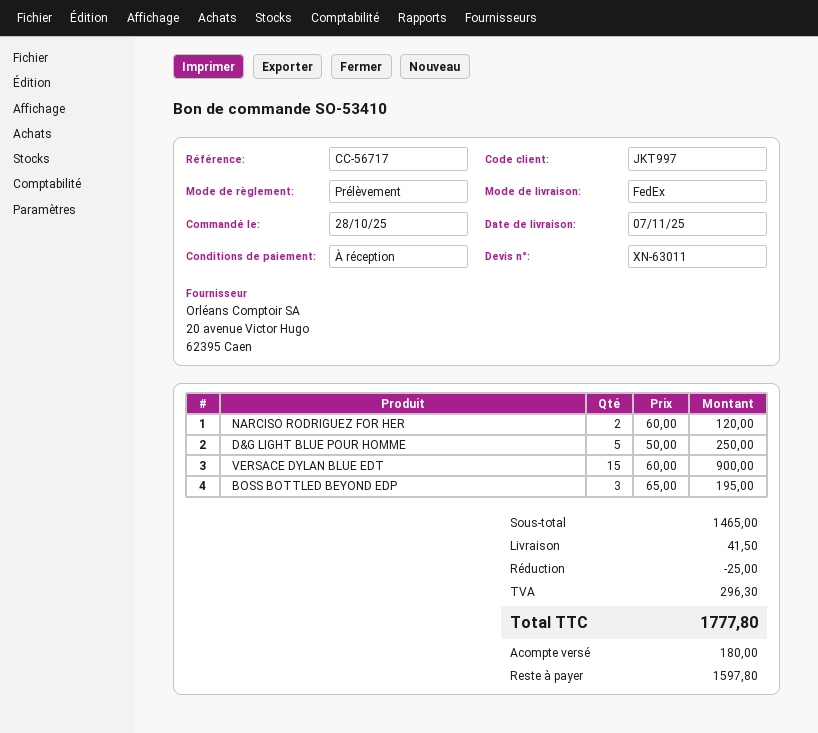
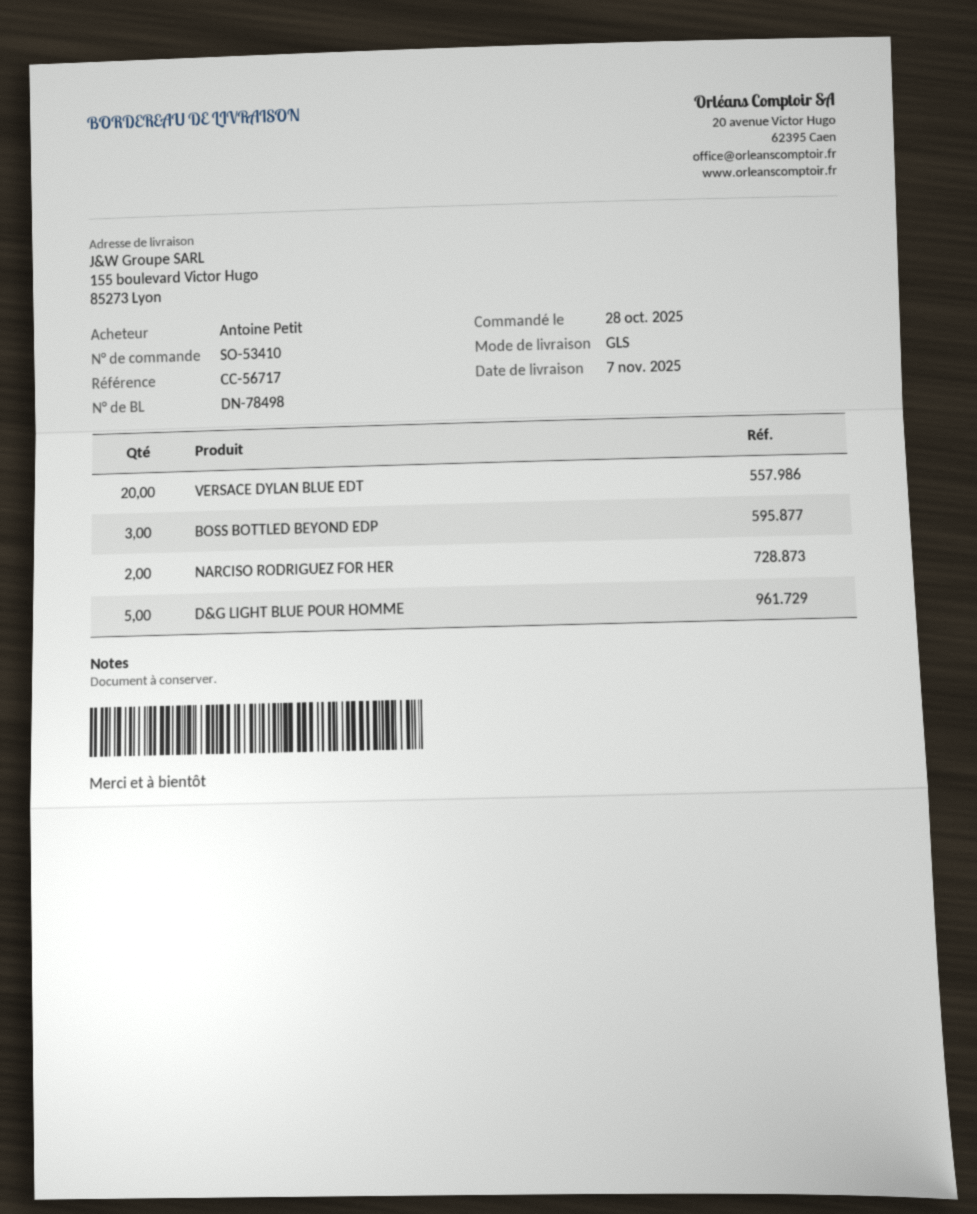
shipping method: FedEx -> GLS
VERSACE DYLAN BLUE EDT: 15 -> 20

